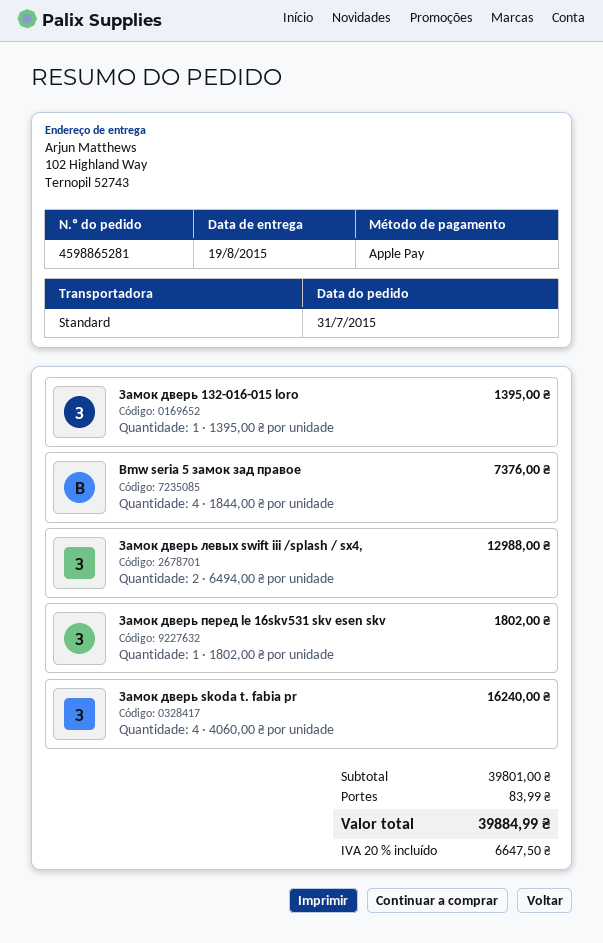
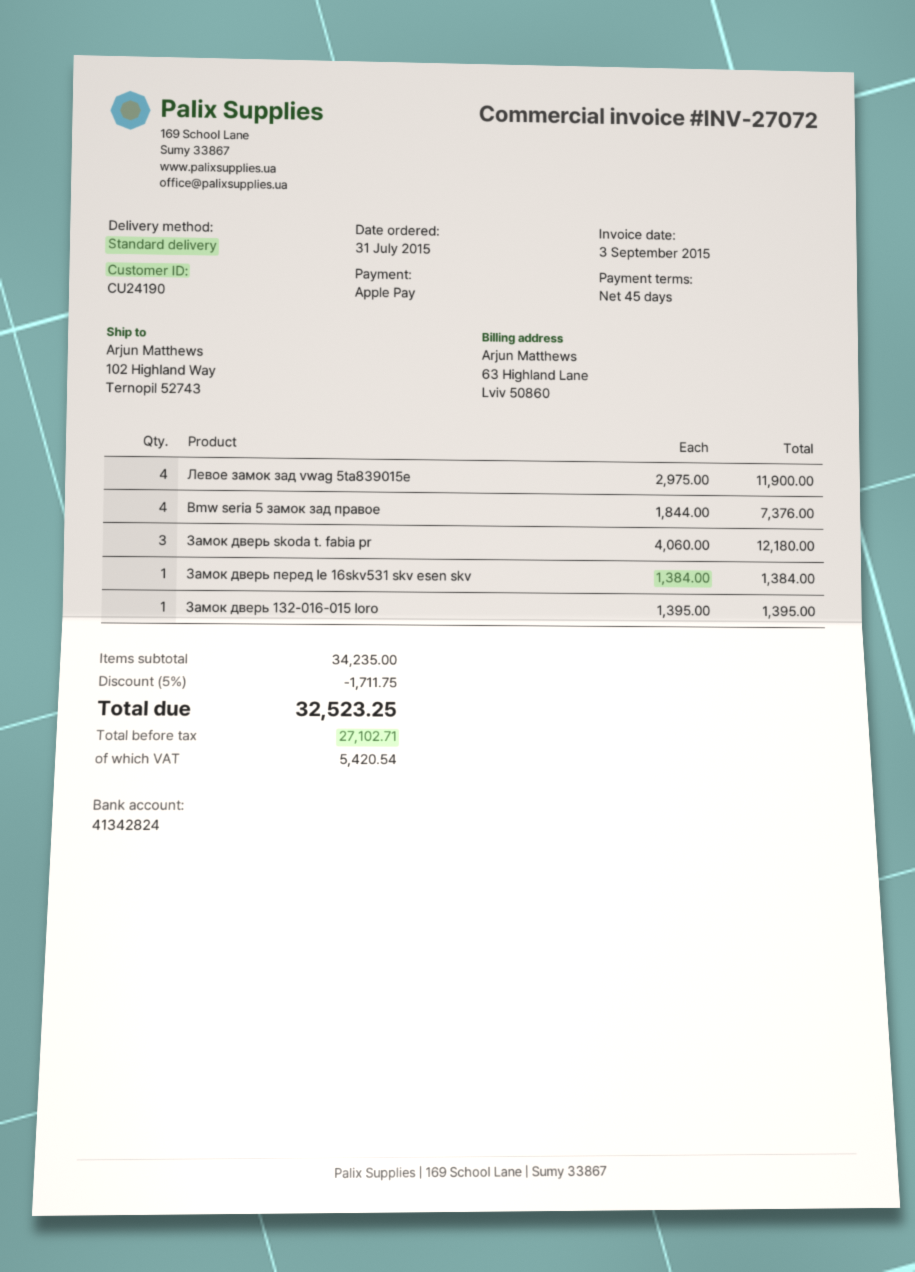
Замок дверь левых swift iii /splash / sx4,: 2 x 6494.00 = 12988.00 -> none
Замок дверь перед le 16skv531 skv esen skv: 1 x 1802.00 = 1802.00 -> 1 x 1384.00 = 1384.00
Замок дверь skoda t. fabia pr: 4 x 4060.00 = 16240.00 -> 3 x 4060.00 = 12180.00
Левое замок зад vwag 5ta839015e: none -> 4 x 2975.00 = 11900.00
subtotal: 39801.00 -> 34235.00
discount: none -> 5% = 1711.75
shipping: 83.99 -> none
tax: 6647.50 -> 5420.54
total: 39884.99 -> 32523.25

